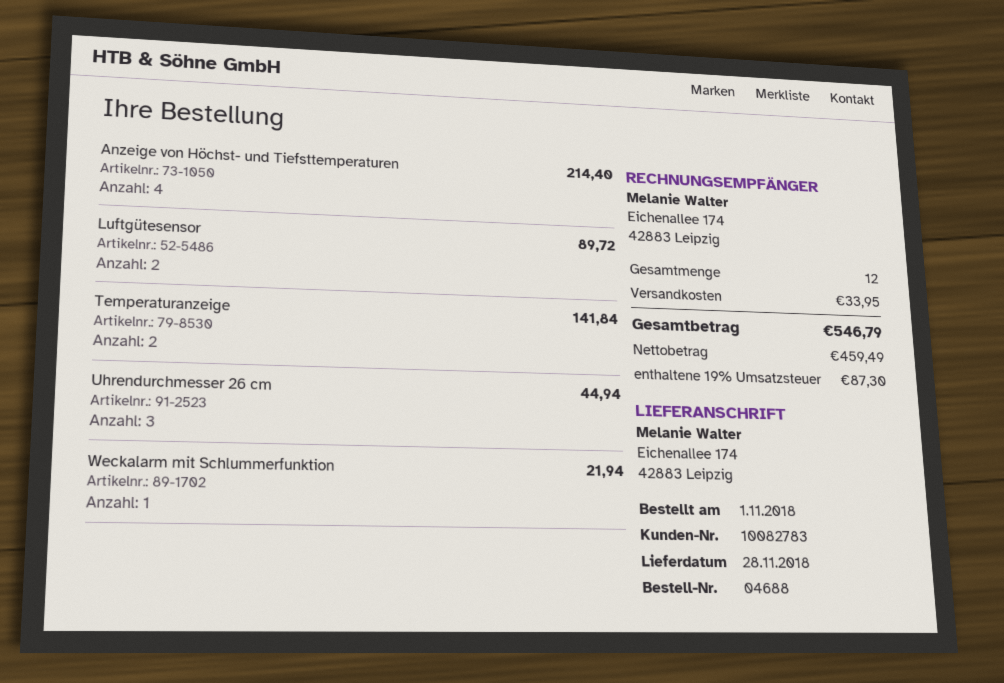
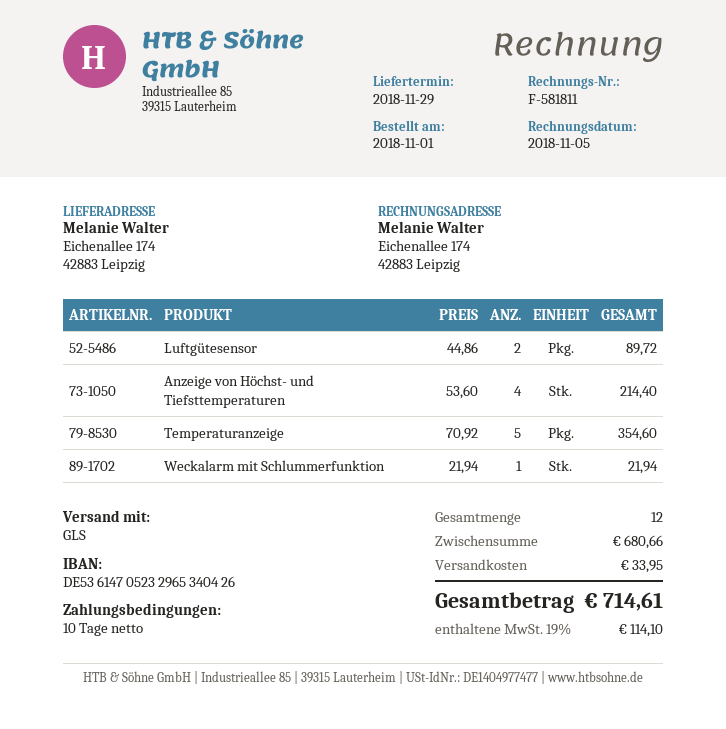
delivery date: 2018-11-28 -> 2018-11-29
Temperaturanzeige: 2 for 141.84 -> 5 for 354.60
Uhrendurchmesser 26 cm: 3 for 44.94 -> none
tax: 19% = 87.30 -> 19% = 114.10
total: 546.79 -> 714.61

